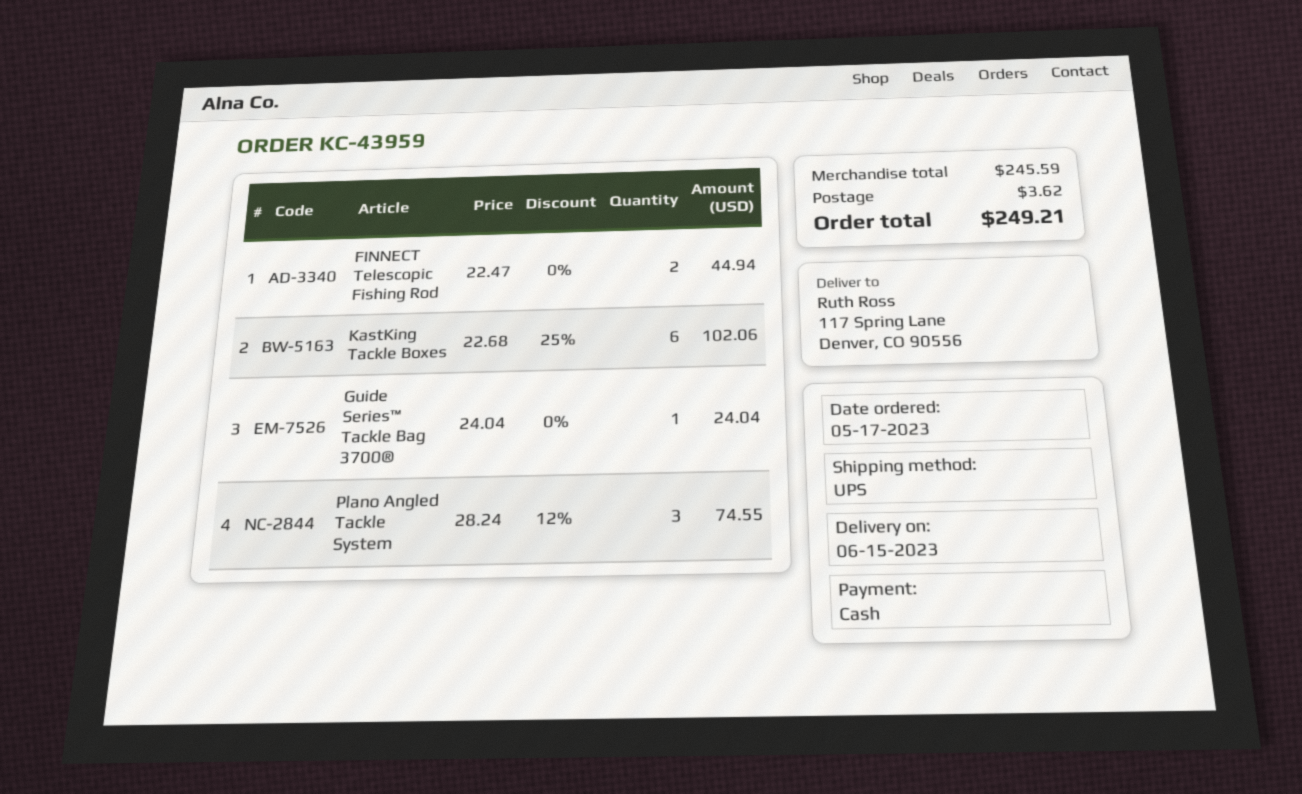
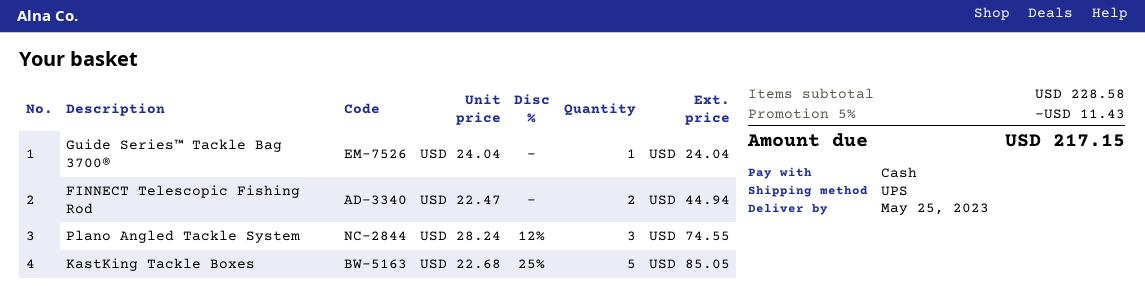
delivery date: 2023-06-15 -> 2023-05-25
KastKing Tackle Boxes: 6 x 22.68 - 25% = 102.06 -> 5 x 22.68 - 25% = 85.05
subtotal: 245.59 -> 228.58
discount: none -> 5% = 11.43
shipping: 3.62 -> none
total: 249.21 -> 217.15

